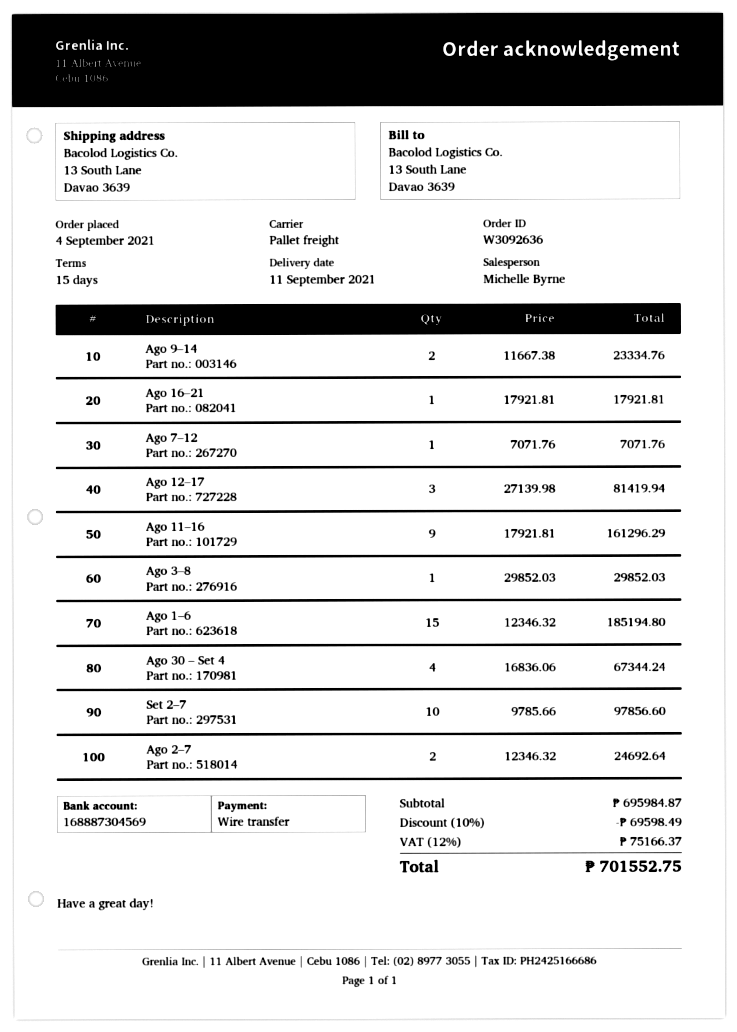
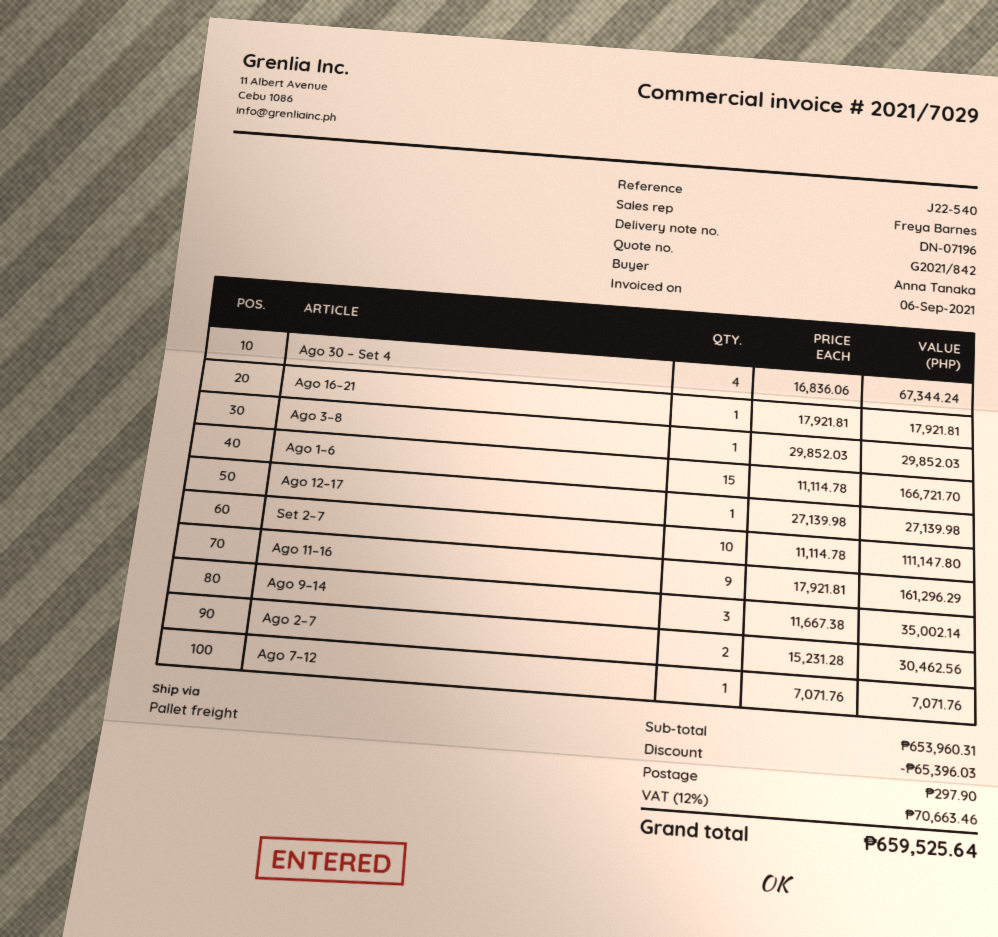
sales rep: Michelle Byrne -> Freya Barnes
Ago 9–14: 2 x 11667.38 = 23334.76 -> 3 x 11667.38 = 35002.14
Ago 12–17: 3 x 27139.98 = 81419.94 -> 1 x 27139.98 = 27139.98
Ago 1–6: 15 x 12346.32 = 185194.80 -> 15 x 11114.78 = 166721.70
Set 2–7: 10 x 9785.66 = 97856.60 -> 10 x 11114.78 = 111147.80
Ago 2–7: 2 x 12346.32 = 24692.64 -> 2 x 15231.28 = 30462.56
subtotal: 695984.87 -> 653960.31
discount: 69598.49 -> 65396.03
shipping: none -> 297.90
tax: 12% = 75166.37 -> 12% = 70663.46
total: 701552.75 -> 659525.64

